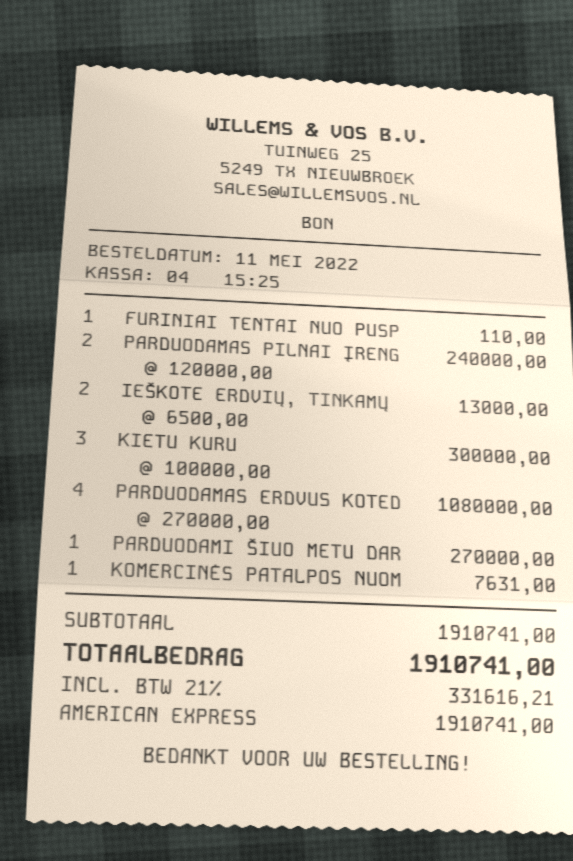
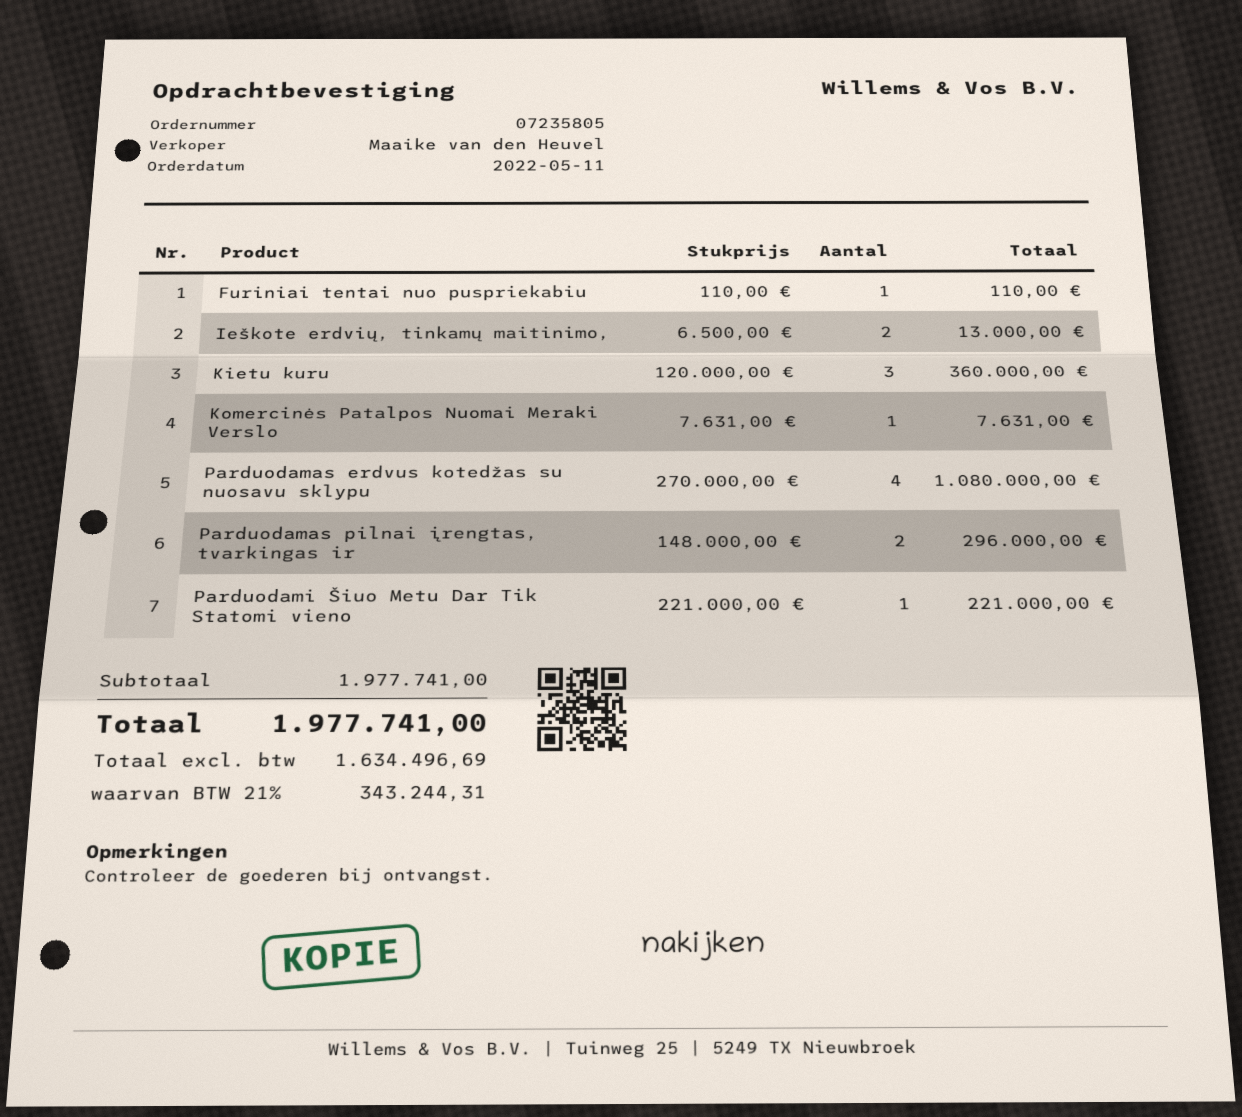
PARDUODAMAS PILNAI ĮRENG: 2 x 120000.00 = 240000.00 -> 2 x 148000.00 = 296000.00
KIETU KURU: 3 x 100000.00 = 300000.00 -> 3 x 120000.00 = 360000.00
PARDUODAMI ŠIUO METU DAR: 1 x 270000.00 = 270000.00 -> 1 x 221000.00 = 221000.00
subtotal: 1910741.00 -> 1977741.00
tax: 21% = 331616.21 -> 21% = 343244.31
total: 1910741.00 -> 1977741.00

